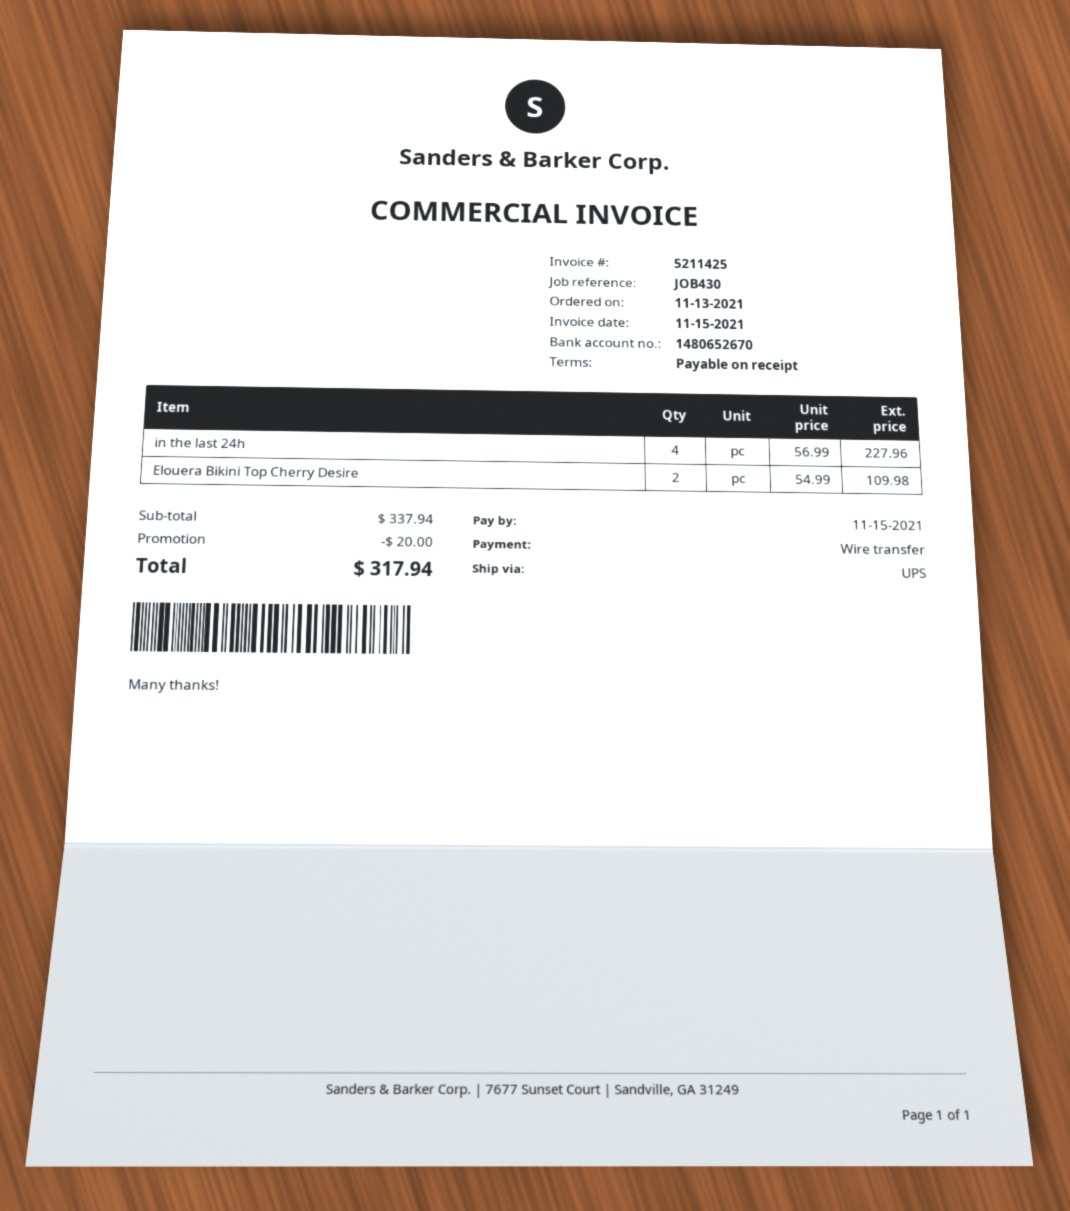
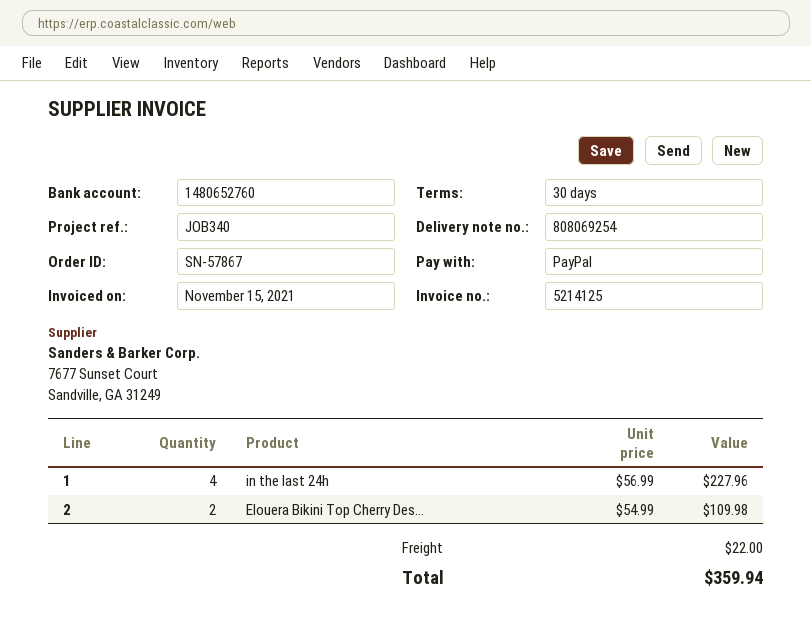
invoice number: 5211425 -> 5214125
payment terms: on receipt -> 30 days
reference: JOB430 -> JOB340
payment method: bank transfer -> PayPal
bank account: 1480652670 -> 1480652760
discount: 20.00 -> none
shipping: none -> 22.00
total: 317.94 -> 359.94

